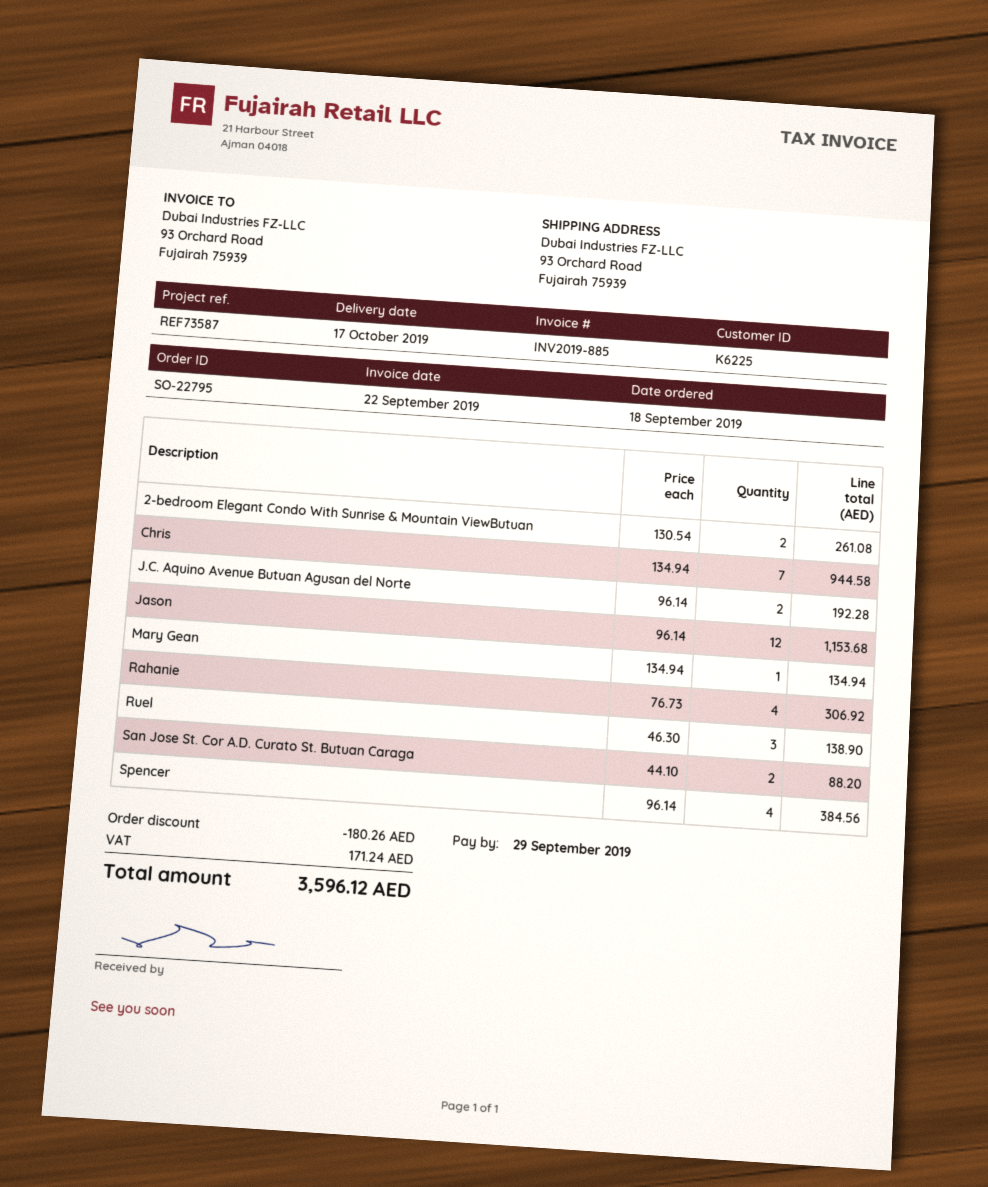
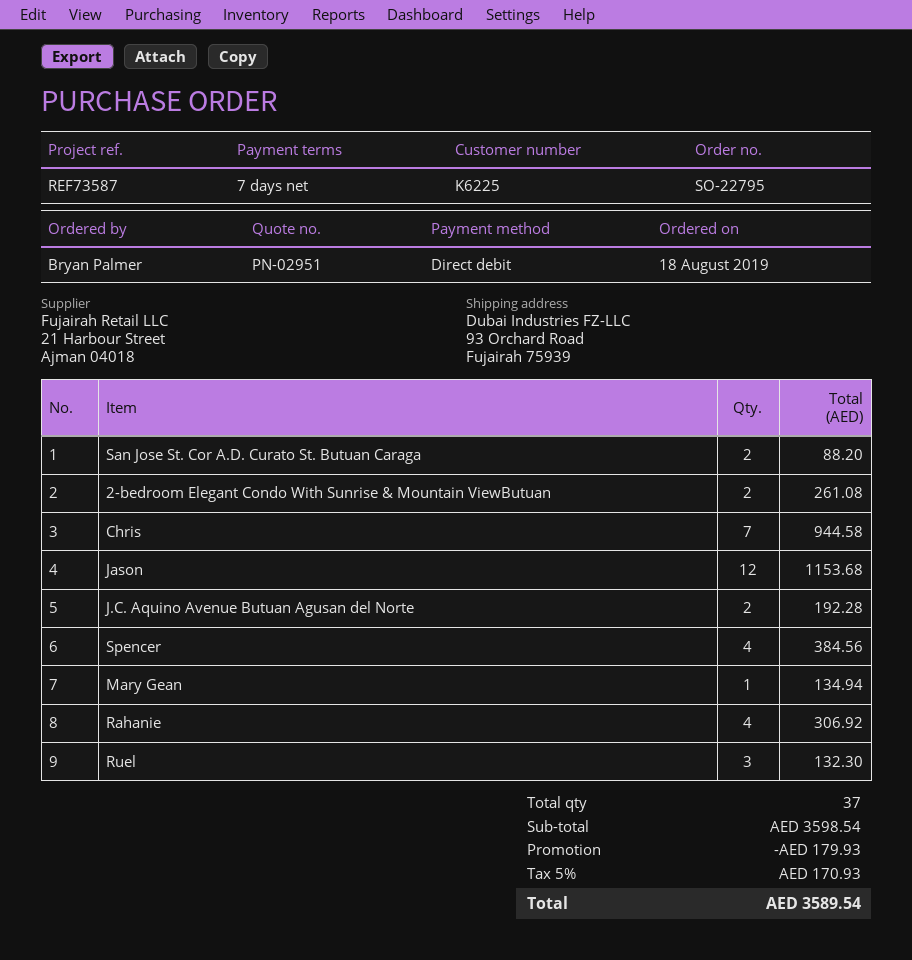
order date: 2019-09-18 -> 2019-08-18
Ruel: 3 for 138.90 -> 3 for 132.30
discount: 180.26 -> 179.93
tax: 171.24 -> 170.93
total: 3596.12 -> 3589.54

